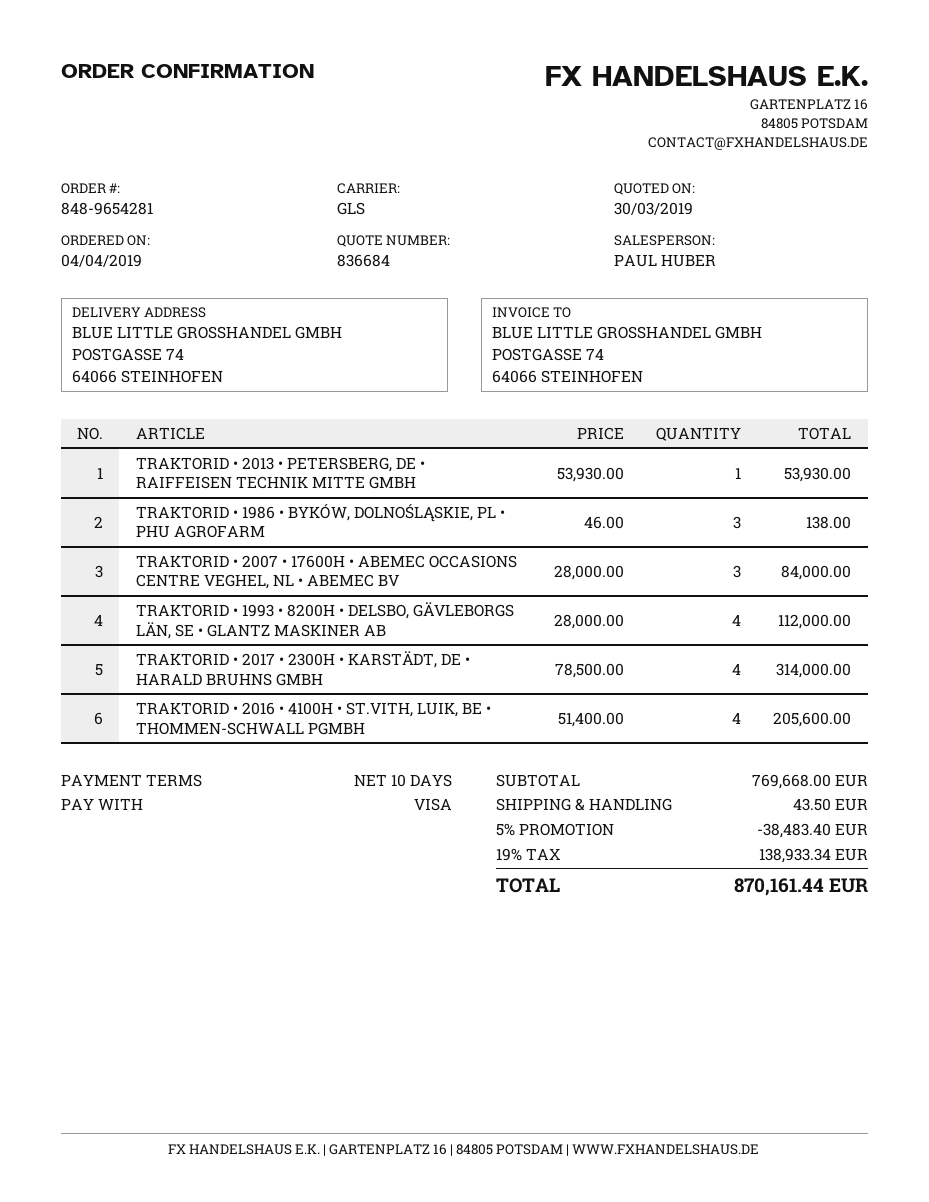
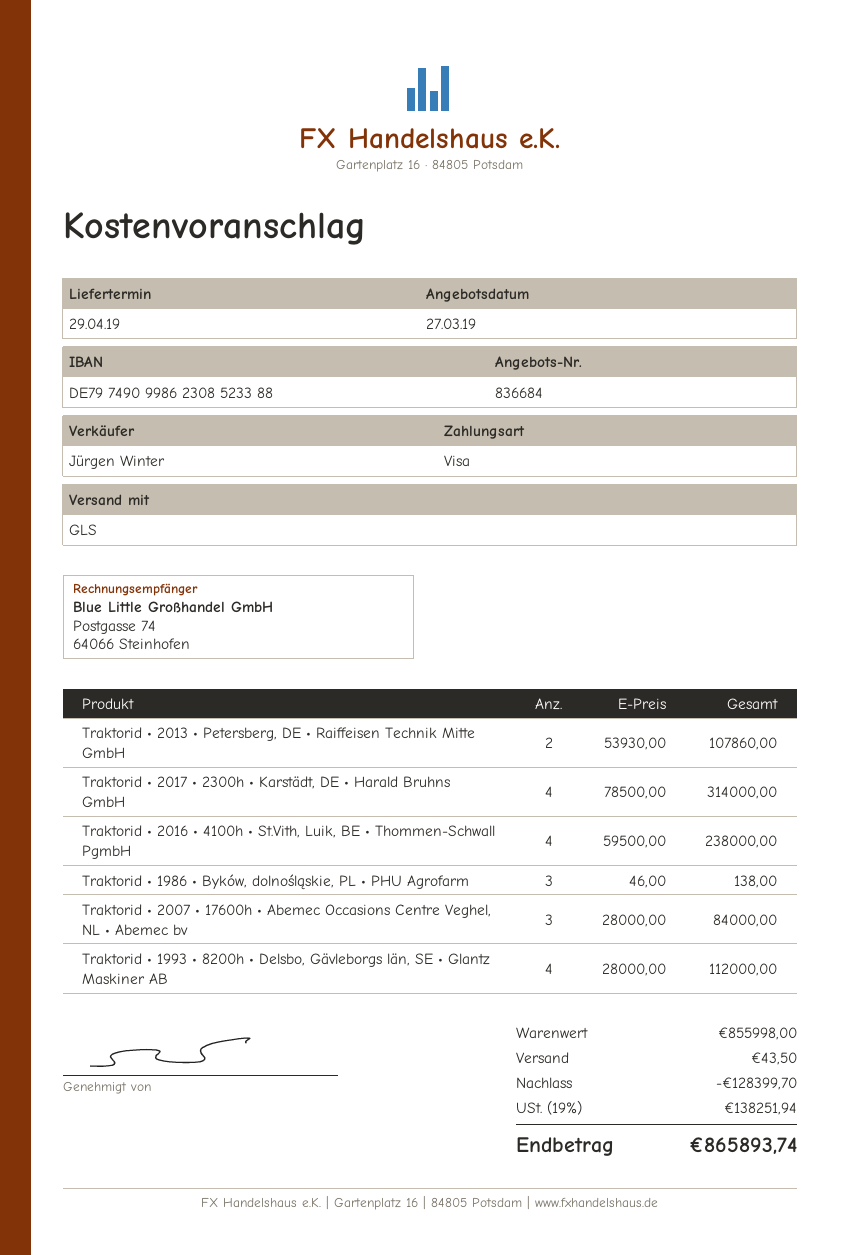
quote date: 2019-03-30 -> 2019-03-27
sales rep: PAUL HUBER -> Jürgen Winter
TRAKTORID • 2013 • PETERSBERG, DE • RAIFFEISEN TECHNIK MITTE GMBH: 1 x 53930.00 = 53930.00 -> 2 x 53930.00 = 107860.00
TRAKTORID • 2016 • 4100H • ST.VITH, LUIK, BE • THOMMEN-SCHWALL PGMBH: 4 x 51400.00 = 205600.00 -> 4 x 59500.00 = 238000.00
subtotal: 769668.00 -> 855998.00
discount: 38483.40 -> 128399.70
tax: 19% = 138933.34 -> 19% = 138251.94
total: 870161.44 -> 865893.74

